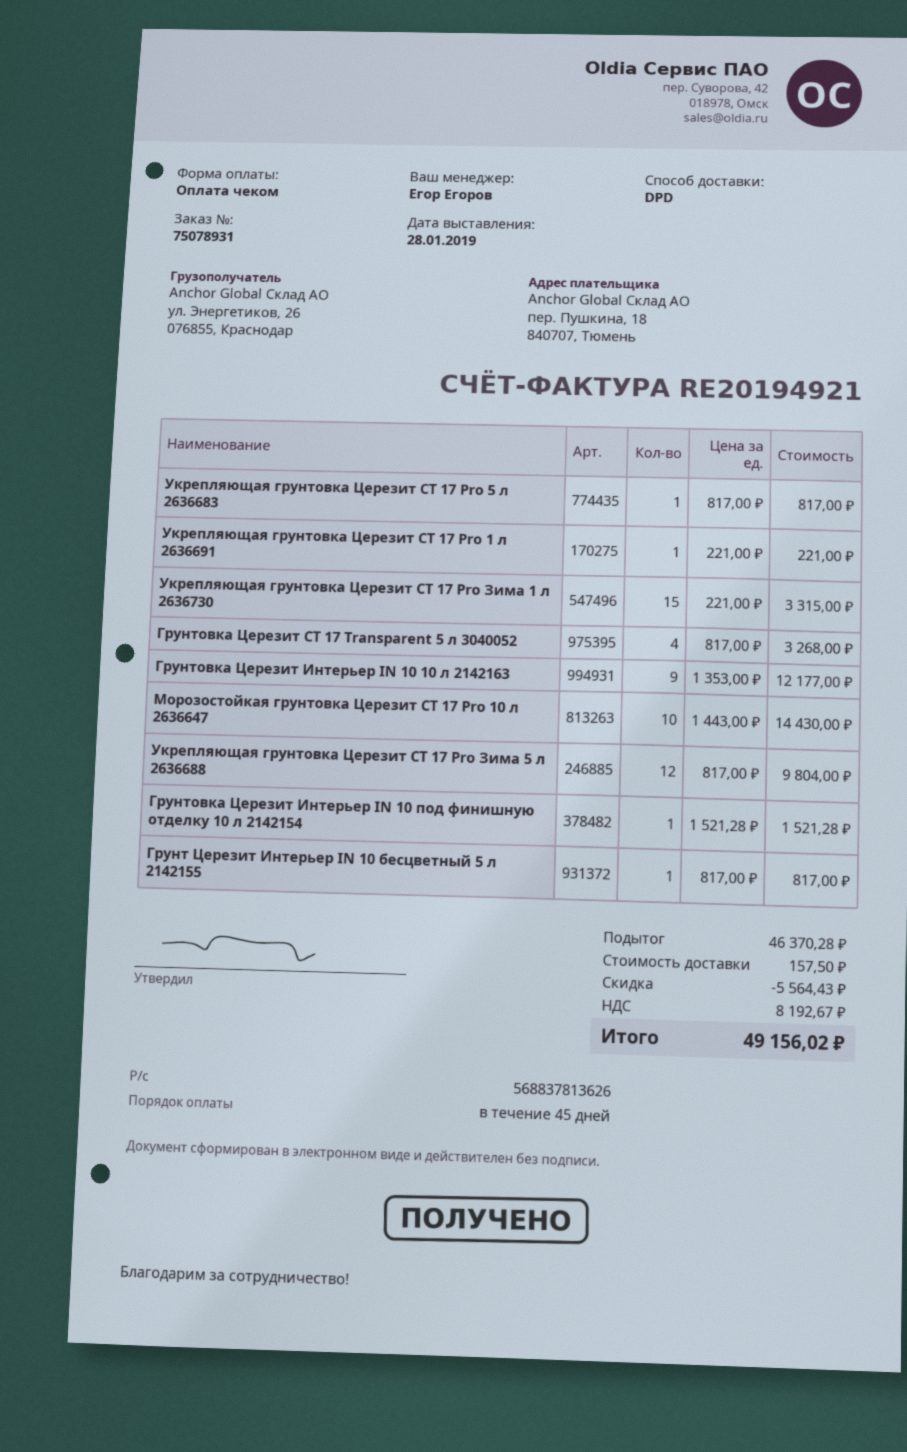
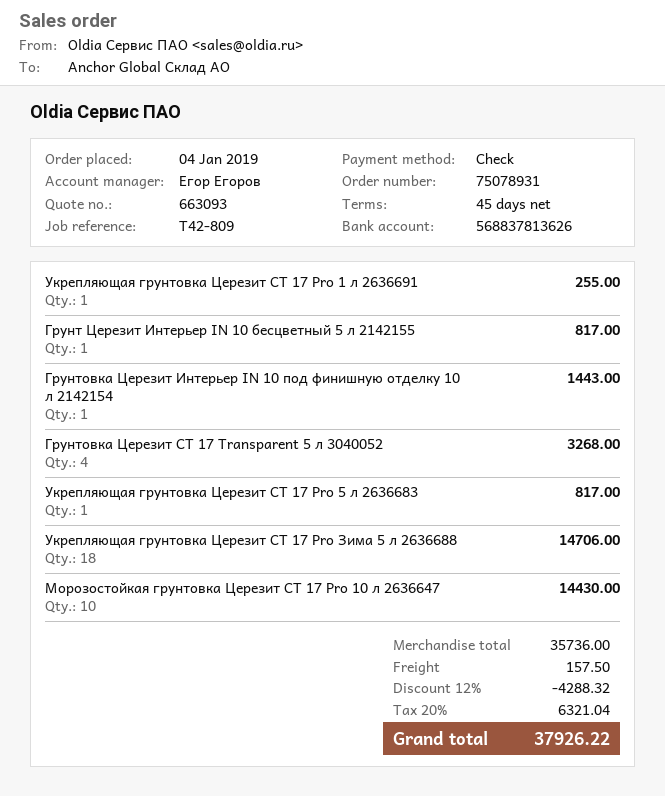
Укрепляющая грунтовка Церезит CT 17 Pro 1 л 2636691: 1 for 221.00 -> 1 for 255.00
Укрепляющая грунтовка Церезит CT 17 Pro Зима 1 л 2636730: 15 for 3315.00 -> none
Грунтовка Церезит Интерьер IN 10 10 л 2142163: 9 for 12177.00 -> none
Укрепляющая грунтовка Церезит CT 17 Pro Зима 5 л 2636688: 12 for 9804.00 -> 18 for 14706.00
Грунтовка Церезит Интерьер IN 10 под финишную отделку 10 л 2142154: 1 for 1521.28 -> 1 for 1443.00
subtotal: 46370.28 -> 35736.00
discount: 5564.43 -> 4288.32
tax: 8192.67 -> 6321.04
total: 49156.02 -> 37926.22

